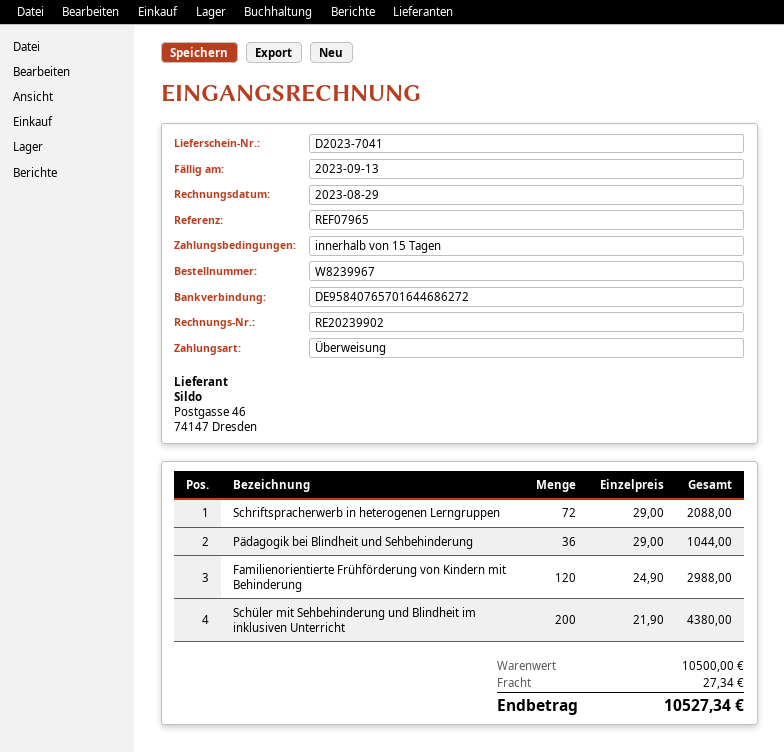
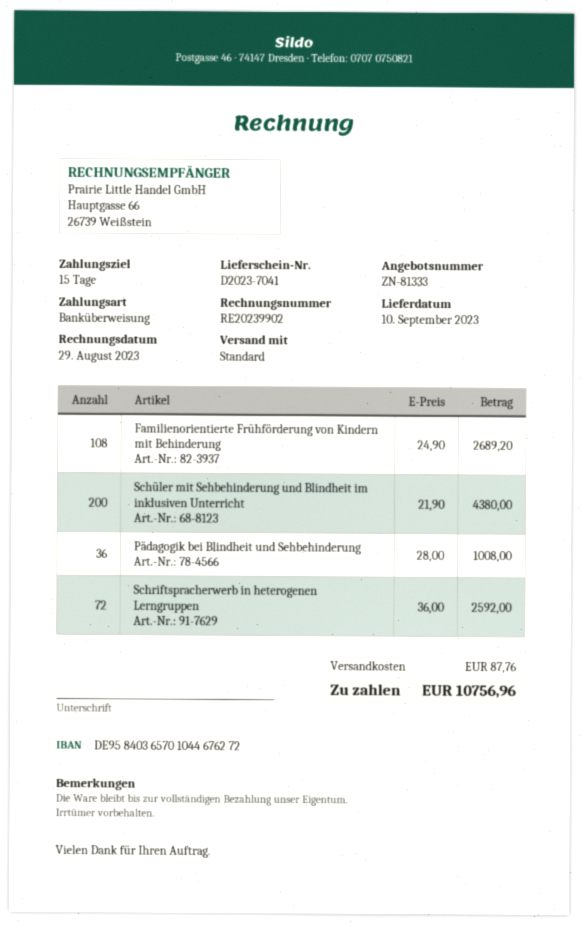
bank account: DE95840765701644686272 -> DE95840365701044676272
Schriftspracherwerb in heterogenen Lerngruppen: 72 x 29.00 = 2088.00 -> 72 x 36.00 = 2592.00
Pädagogik bei Blindheit und Sehbehinderung: 36 x 29.00 = 1044.00 -> 36 x 28.00 = 1008.00
Familienorientierte Frühförderung von Kindern mit Behinderung: 120 x 24.90 = 2988.00 -> 108 x 24.90 = 2689.20
shipping: 27.34 -> 87.76
total: 10527.34 -> 10756.96

